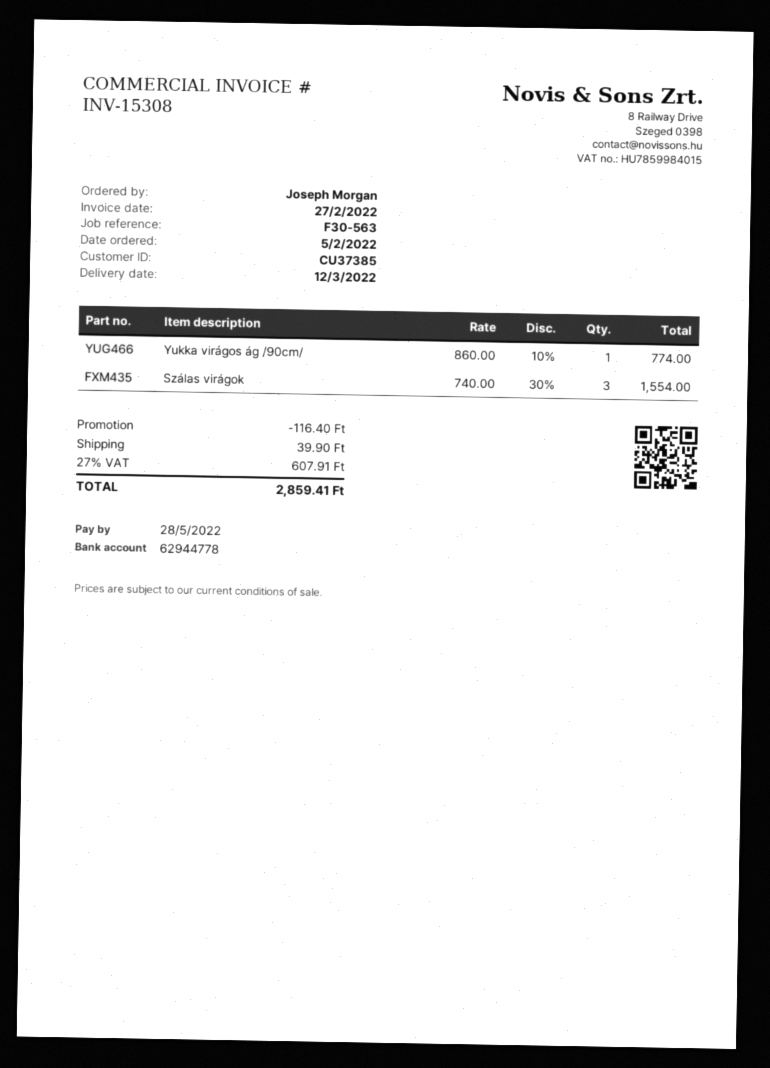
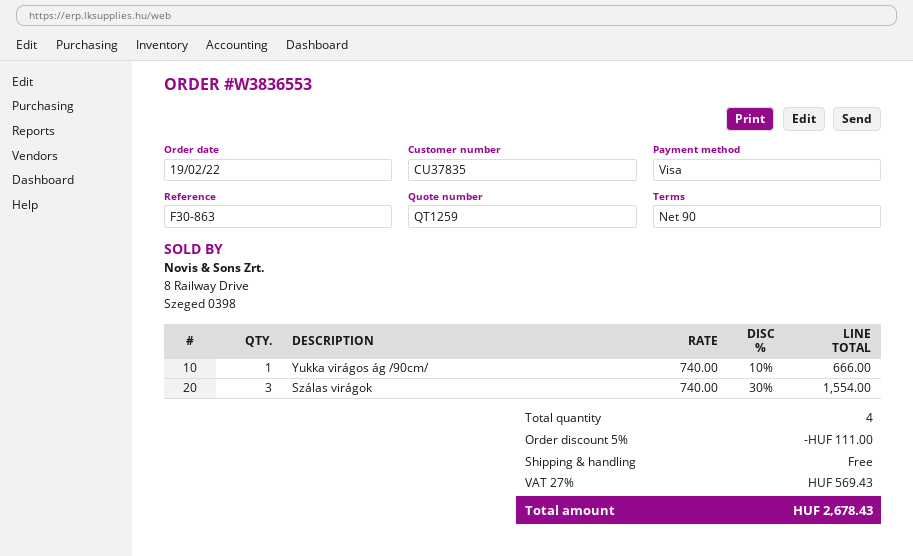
order date: 2022-02-05 -> 2022-02-19
customer number: CU37385 -> CU37835
reference: F30-563 -> F30-863
Yukka virágos ág /90cm/: 1 x 860.00 - 10% = 774.00 -> 1 x 740.00 - 10% = 666.00
discount: 116.40 -> 111.00
shipping: 39.90 -> 0.00
tax: 27% = 607.91 -> 27% = 569.43
total: 2859.41 -> 2678.43

